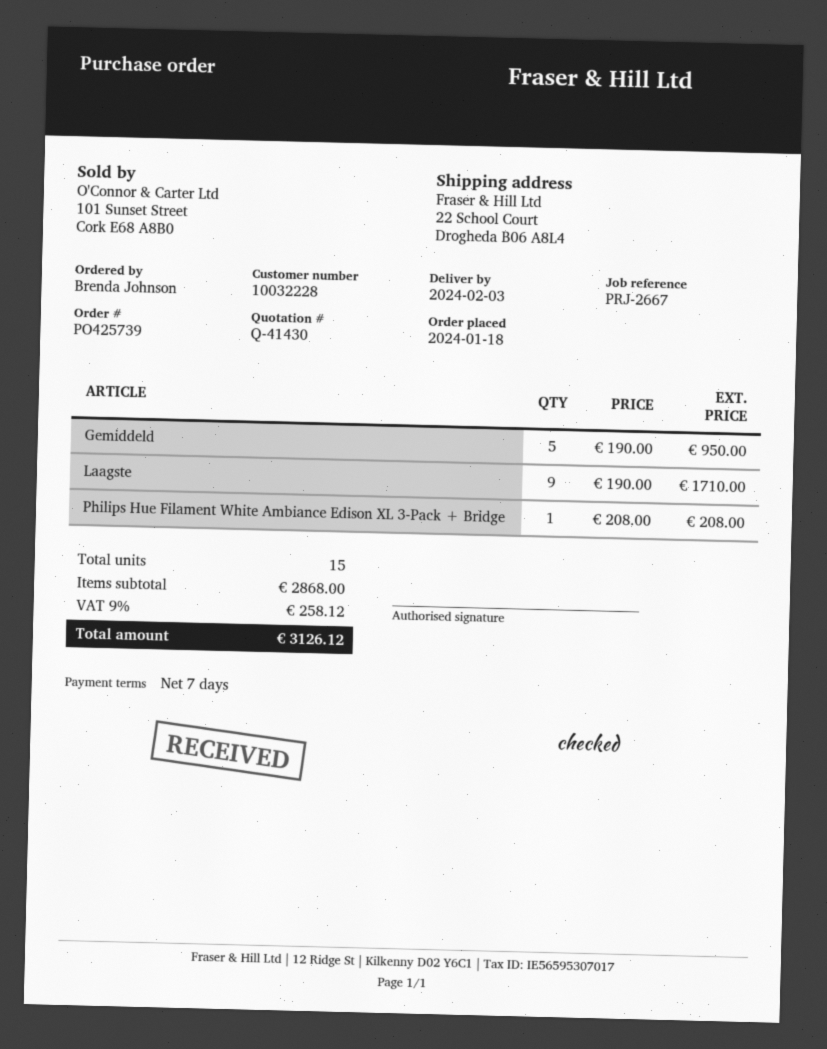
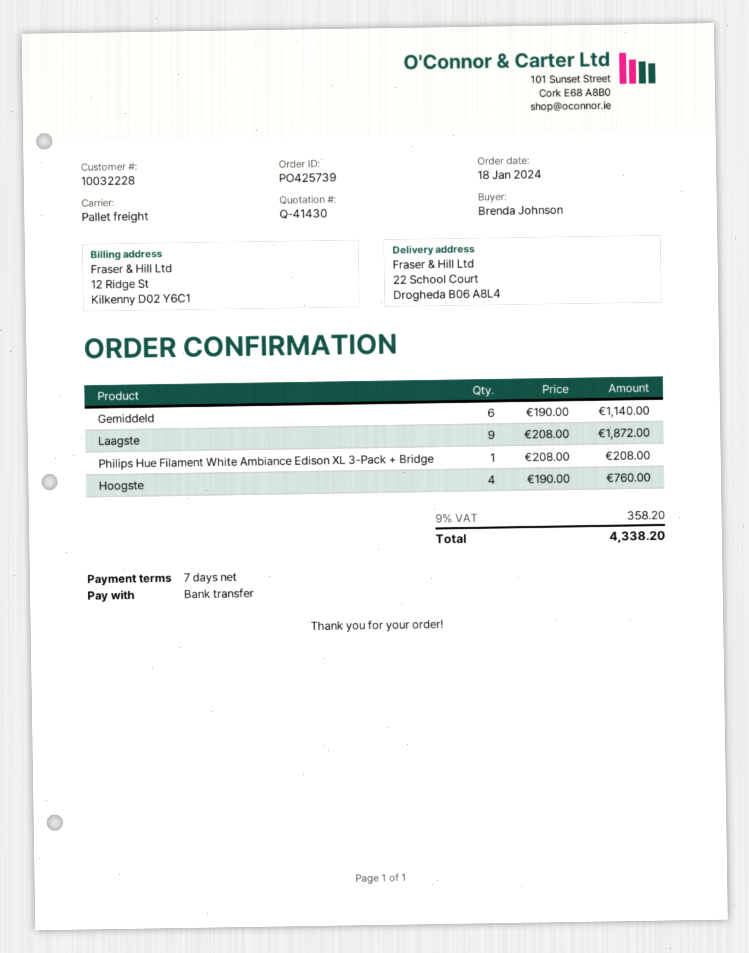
Gemiddeld: 5 x 190.00 = 950.00 -> 6 x 190.00 = 1140.00
Laagste: 9 x 190.00 = 1710.00 -> 9 x 208.00 = 1872.00
Hoogste: none -> 4 x 190.00 = 760.00
tax: 9% = 258.12 -> 9% = 358.20
total: 3126.12 -> 4338.20

